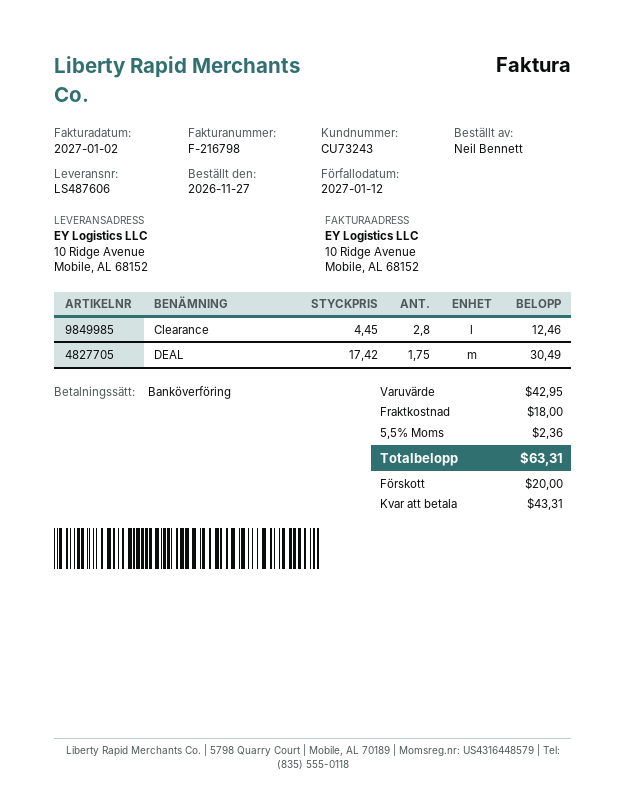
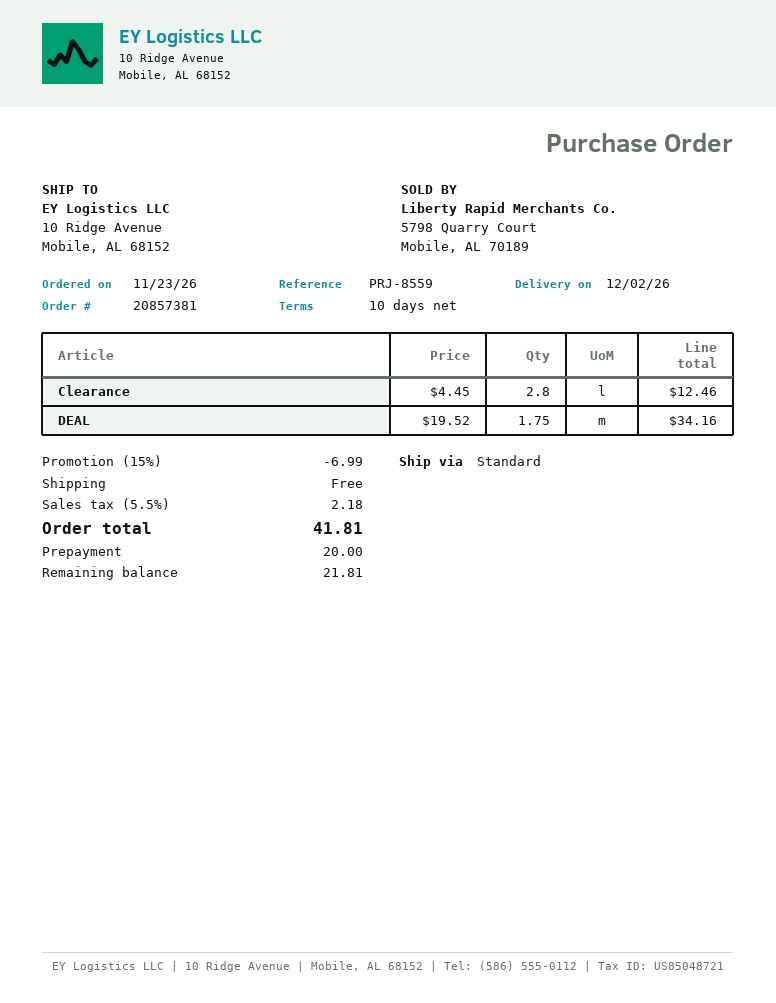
order date: 2026-11-27 -> 2026-11-23
DEAL: 1.75 x 17.42 = 30.49 -> 1.75 x 19.52 = 34.16
discount: none -> 15% = 6.99
shipping: 18.00 -> 0.00
tax: 5.5% = 2.36 -> 5.5% = 2.18
total: 63.31 -> 41.81
balance: 43.31 -> 21.81

